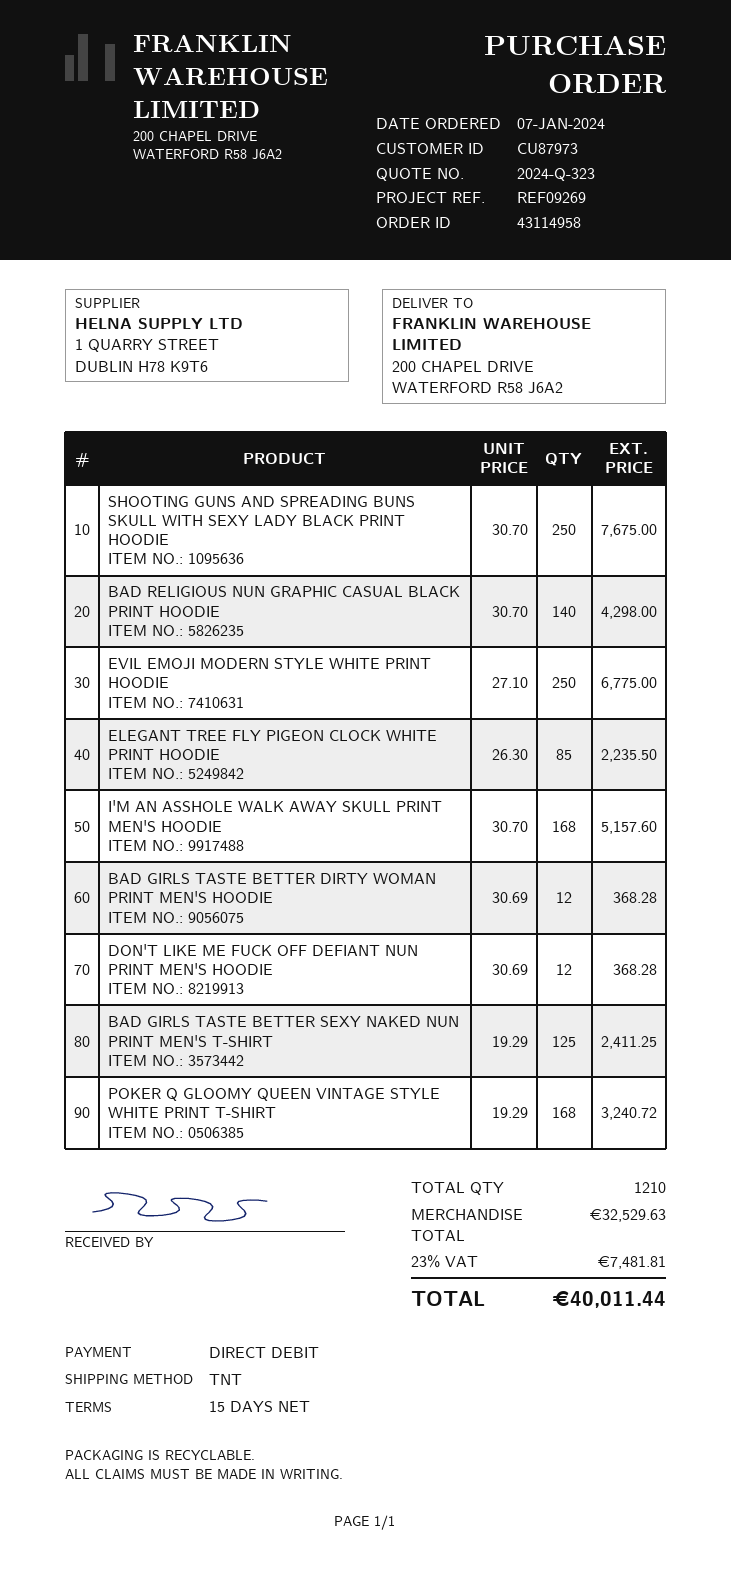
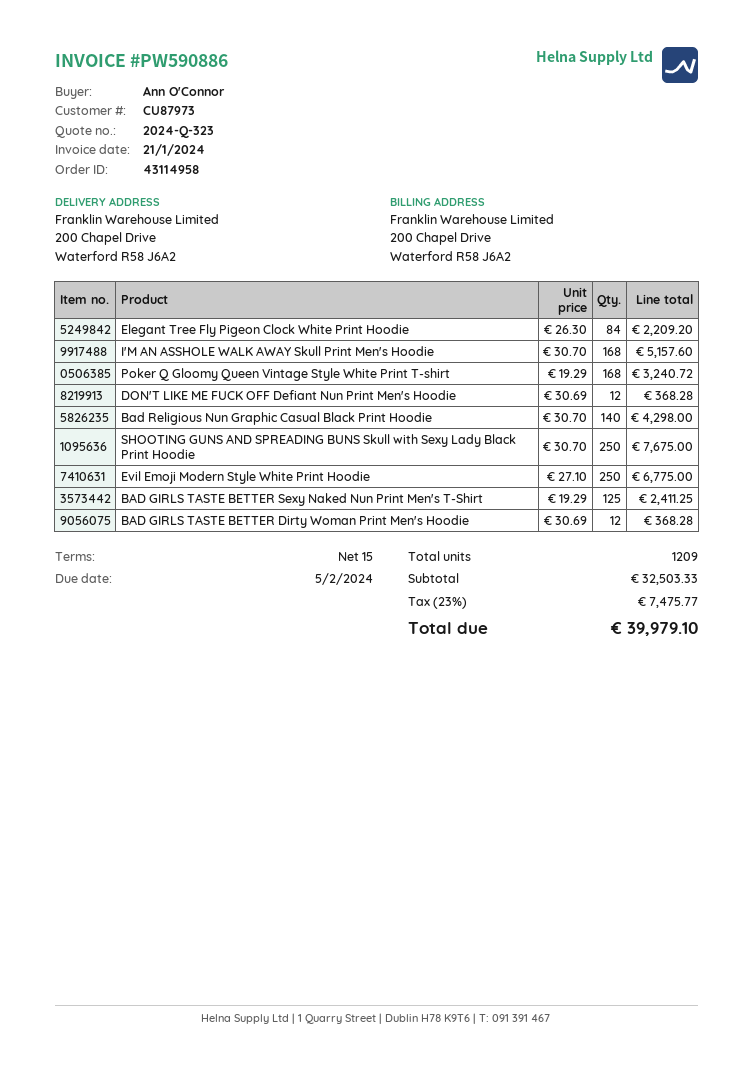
ELEGANT TREE FLY PIGEON CLOCK WHITE PRINT HOODIE: 85 x 26.30 = 2235.50 -> 84 x 26.30 = 2209.20
total quantity: 1210 -> 1209
subtotal: 32529.63 -> 32503.33
tax: 23% = 7481.81 -> 23% = 7475.77
total: 40011.44 -> 39979.10

